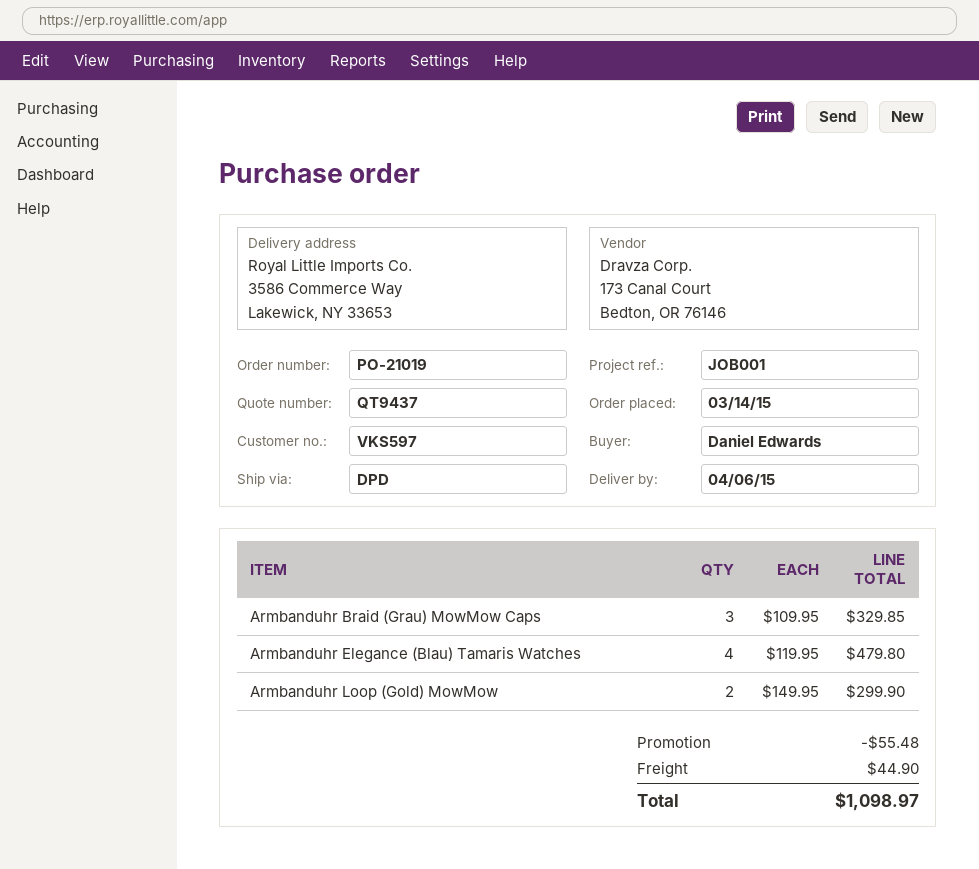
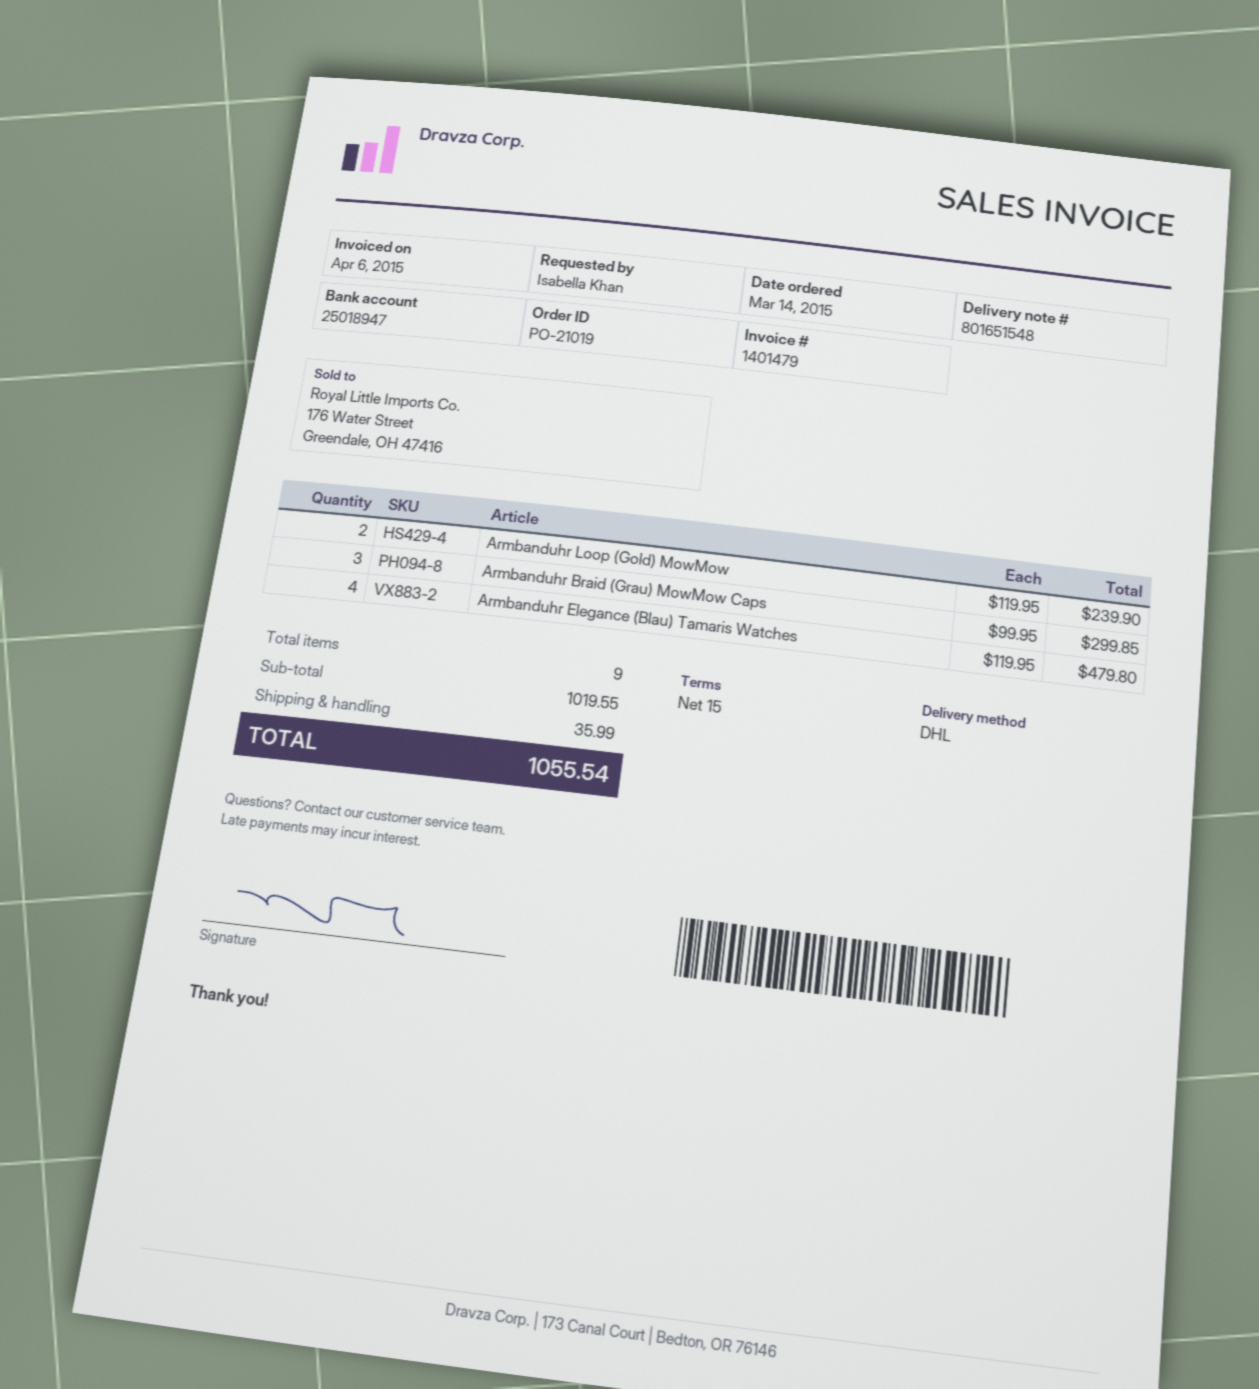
ordered by: Daniel Edwards -> Isabella Khan
shipping method: DPD -> DHL
Armbanduhr Braid (Grau) MowMow Caps: 3 x 109.95 = 329.85 -> 3 x 99.95 = 299.85
Armbanduhr Loop (Gold) MowMow: 2 x 149.95 = 299.90 -> 2 x 119.95 = 239.90
discount: 55.48 -> none
shipping: 44.90 -> 35.99
total: 1098.97 -> 1055.54

